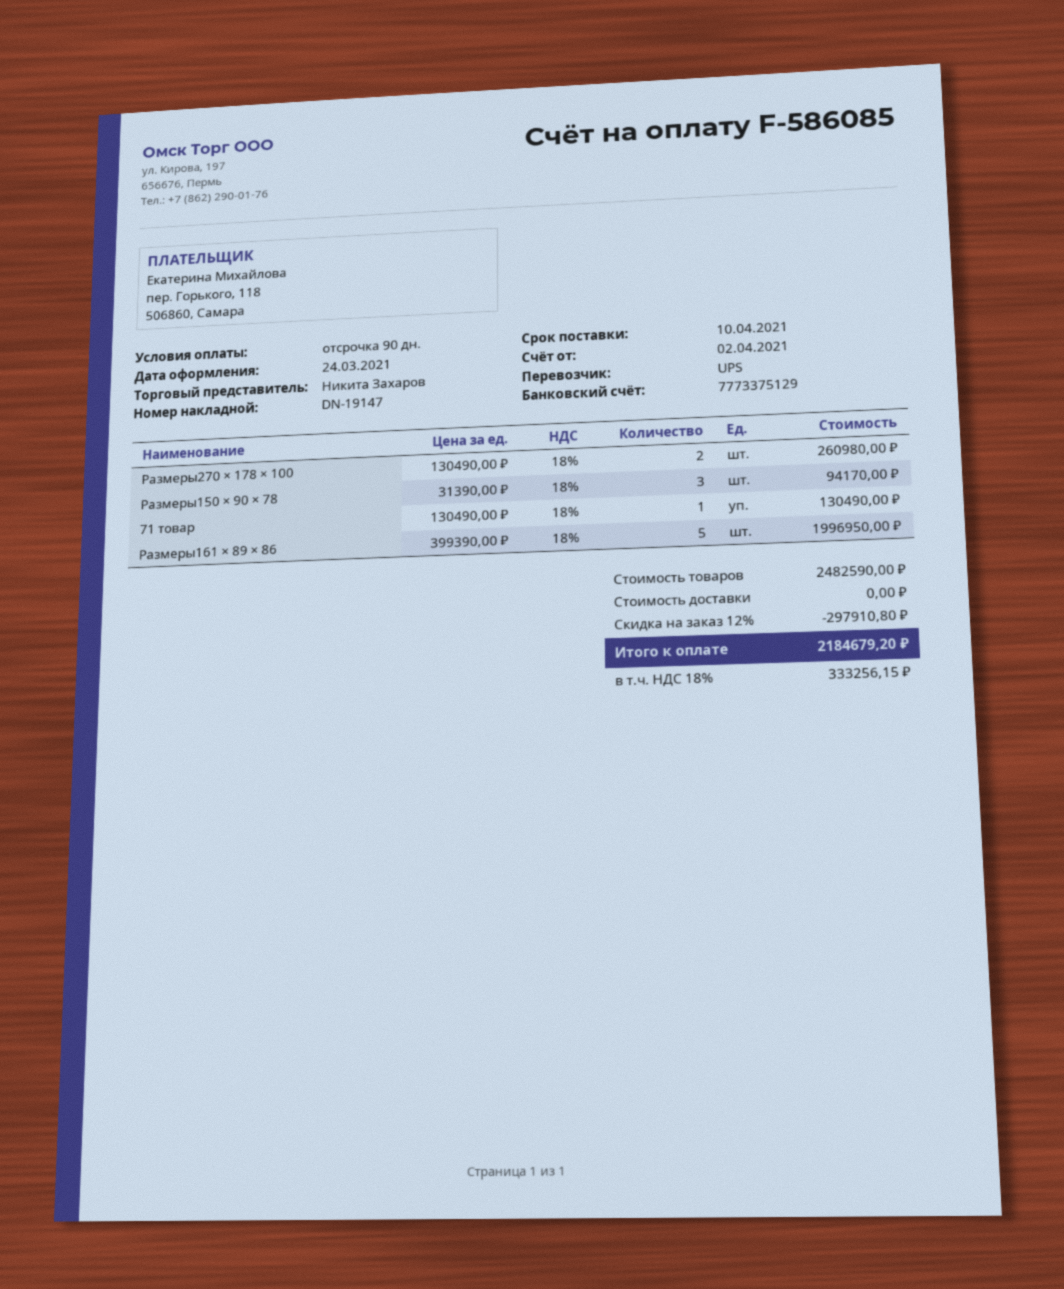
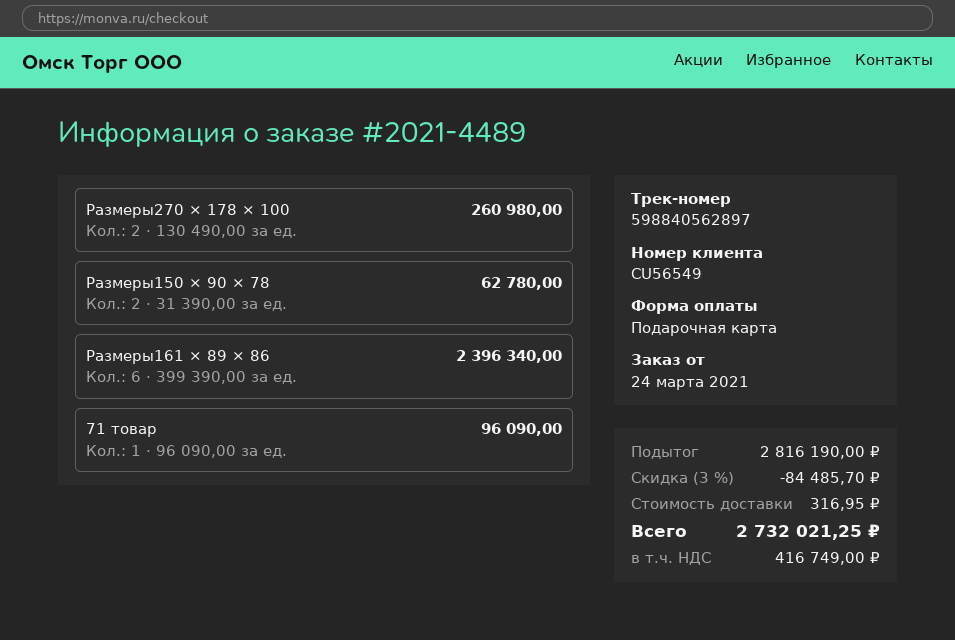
Размеры150 × 90 × 78: 3 x 31390.00 = 94170.00 -> 2 x 31390.00 = 62780.00
71 товар: 1 x 130490.00 = 130490.00 -> 1 x 96090.00 = 96090.00
Размеры161 × 89 × 86: 5 x 399390.00 = 1996950.00 -> 6 x 399390.00 = 2396340.00
subtotal: 2482590.00 -> 2816190.00
discount: 12% = 297910.80 -> 3% = 84485.70
shipping: 0.00 -> 316.95
tax: 333256.15 -> 416749.00
total: 2184679.20 -> 2732021.25

